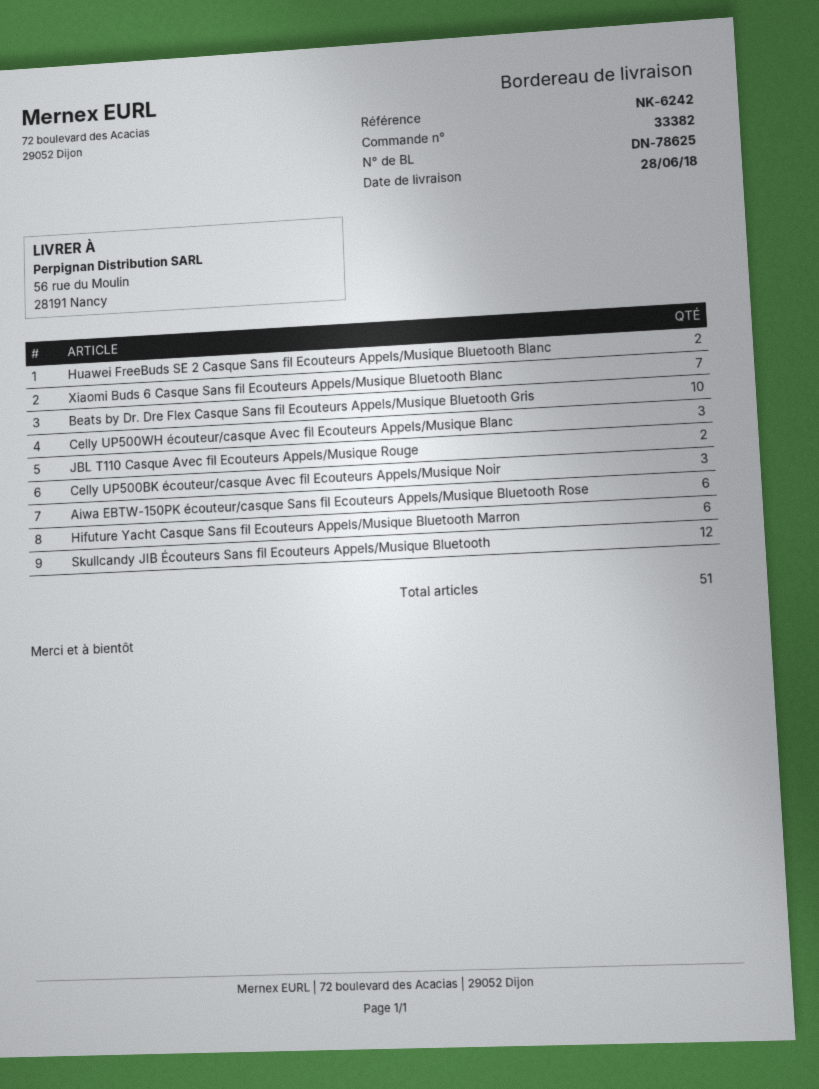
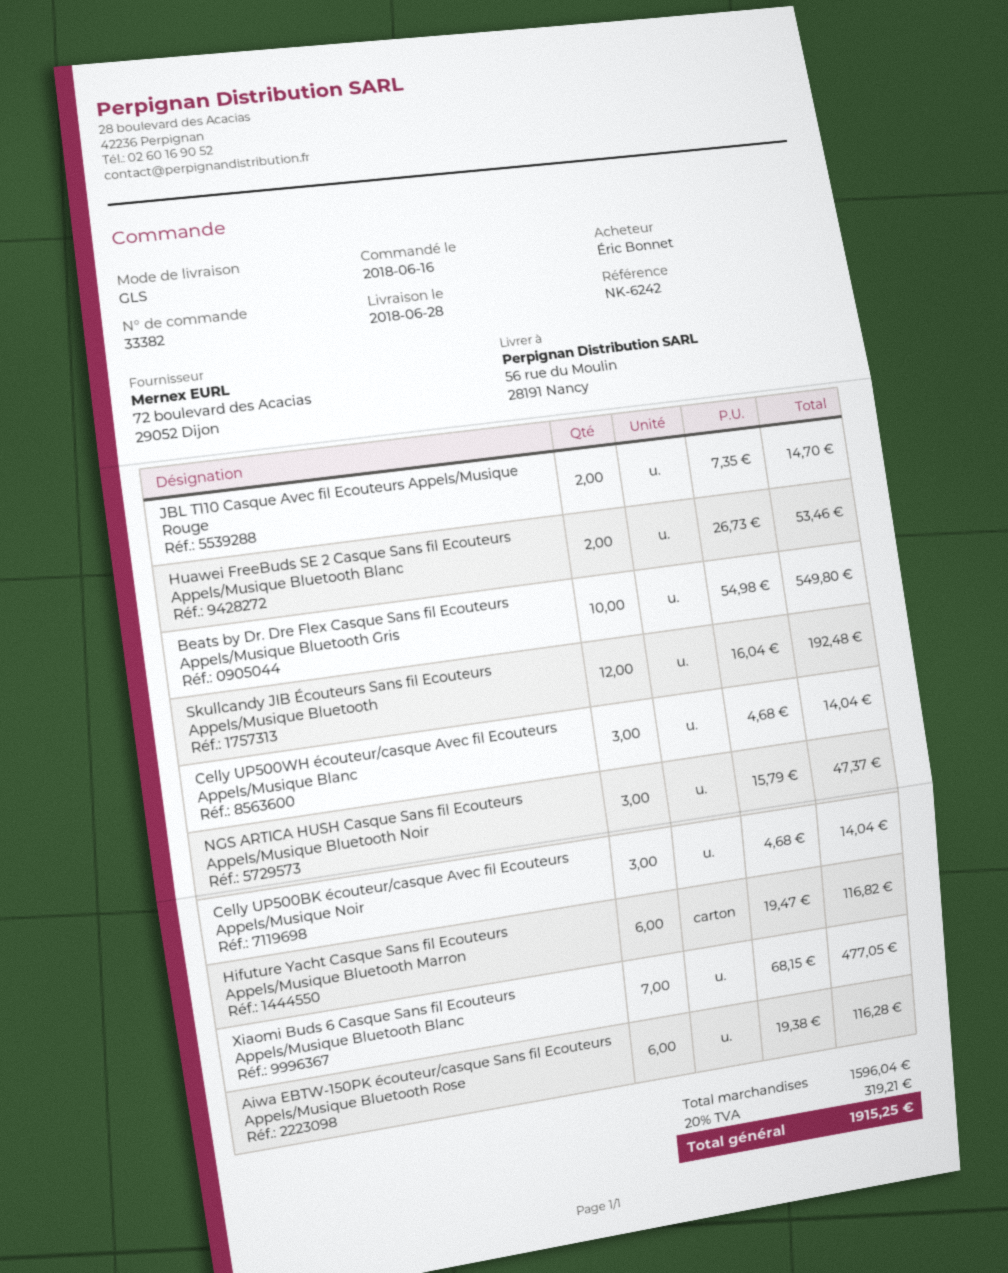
NGS ARTICA HUSH Casque Sans fil Ecouteurs Appels/Musique Bluetooth Noir: none -> 3

